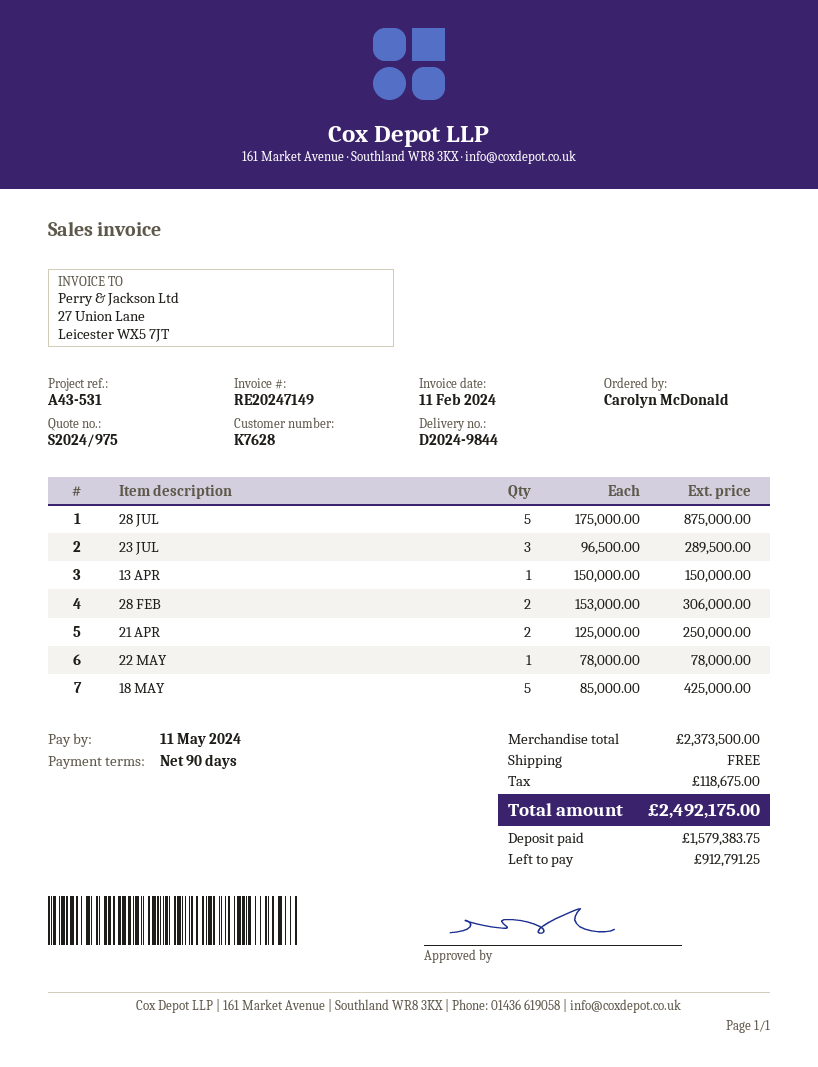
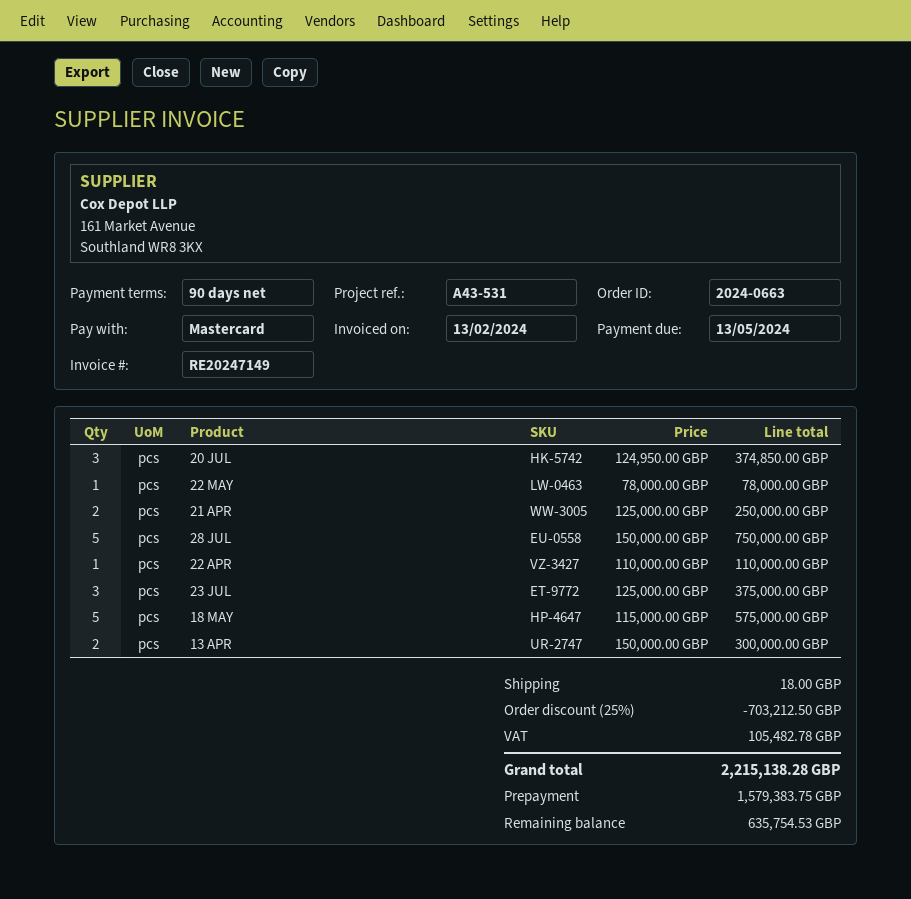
invoice date: 2024-02-11 -> 2024-02-13
due date: 2024-05-11 -> 2024-05-13
28 JUL: 5 x 175000.00 = 875000.00 -> 5 x 150000.00 = 750000.00
23 JUL: 3 x 96500.00 = 289500.00 -> 3 x 125000.00 = 375000.00
13 APR: 1 x 150000.00 = 150000.00 -> 2 x 150000.00 = 300000.00
28 FEB: 2 x 153000.00 = 306000.00 -> none
18 MAY: 5 x 85000.00 = 425000.00 -> 5 x 115000.00 = 575000.00
20 JUL: none -> 3 x 124950.00 = 374850.00
22 APR: none -> 1 x 110000.00 = 110000.00
discount: none -> 25% = 703212.50
shipping: 0.00 -> 18.00
tax: 118675.00 -> 105482.78
total: 2492175.00 -> 2215138.28
balance: 912791.25 -> 635754.53

